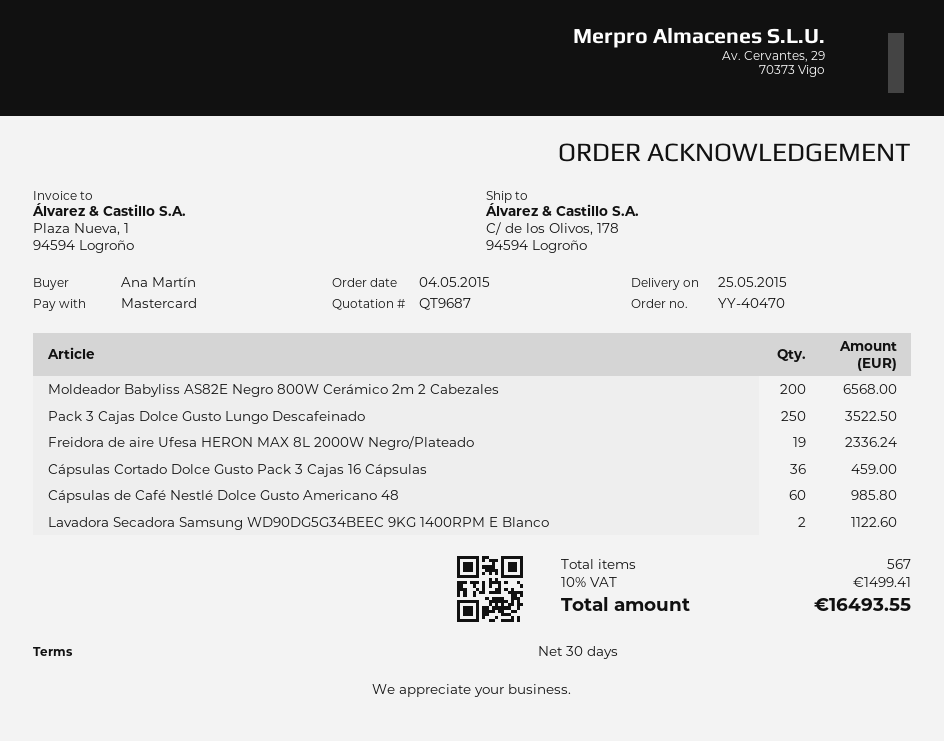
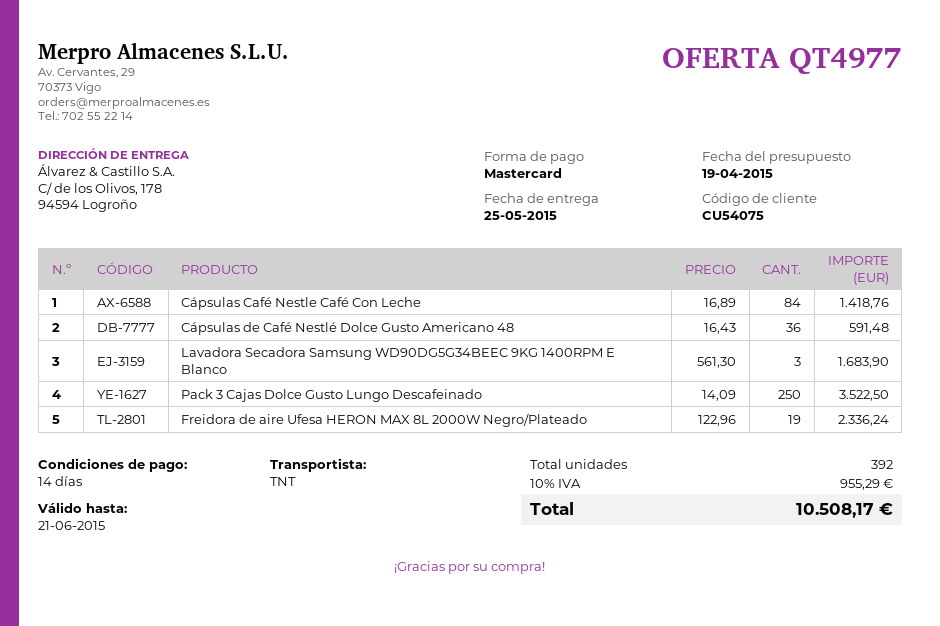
quote number: QT9687 -> QT4977
payment terms: 30 days -> 14 days
Moldeador Babyliss AS82E Negro 800W Cerámico 2m 2 Cabezales: 200 for 6568.00 -> none
Cápsulas Cortado Dolce Gusto Pack 3 Cajas 16 Cápsulas: 36 for 459.00 -> none
Cápsulas de Café Nestlé Dolce Gusto Americano 48: 60 for 985.80 -> 36 for 591.48
Lavadora Secadora Samsung WD90DG5G34BEEC 9KG 1400RPM E Blanco: 2 for 1122.60 -> 3 for 1683.90
Cápsulas Café Nestle Café Con Leche: none -> 84 for 1418.76
total quantity: 567 -> 392
tax: 10% = 1499.41 -> 10% = 955.29
total: 16493.55 -> 10508.17

